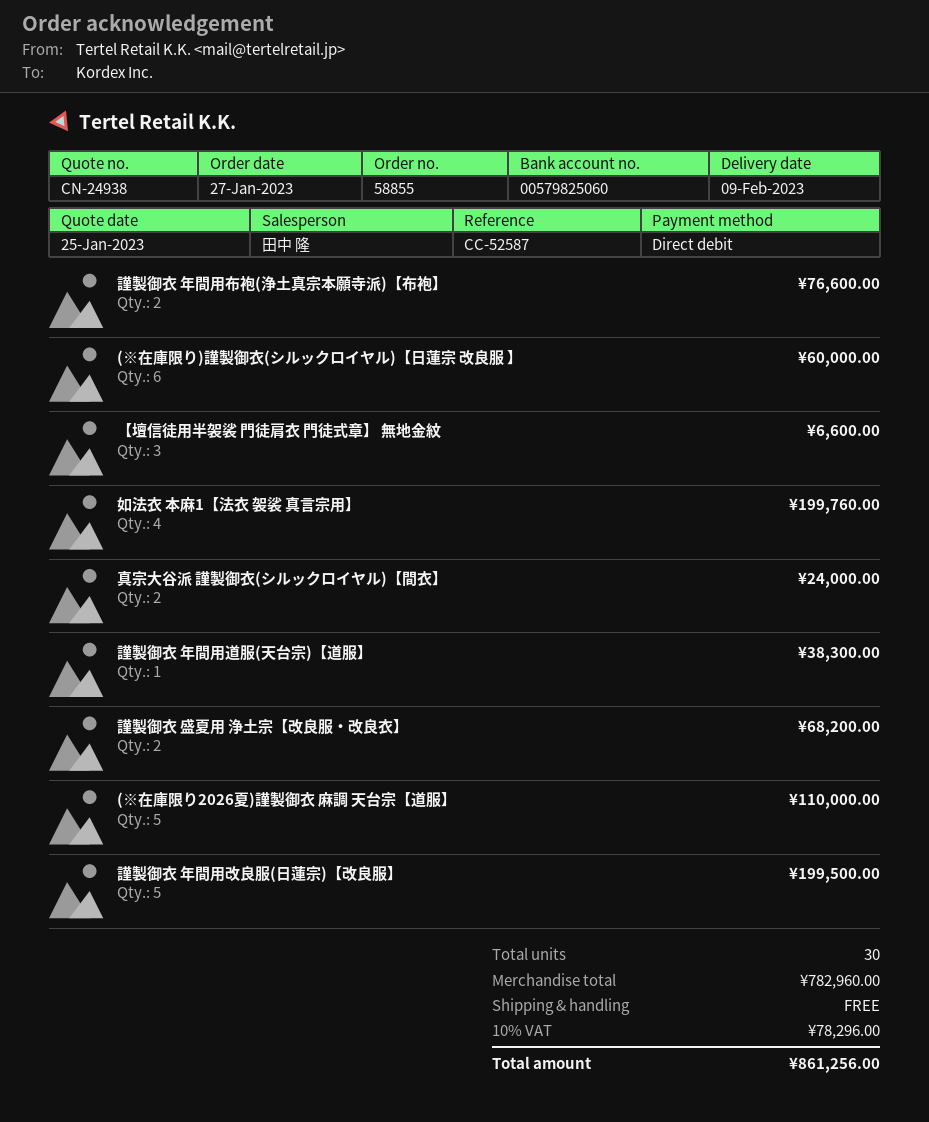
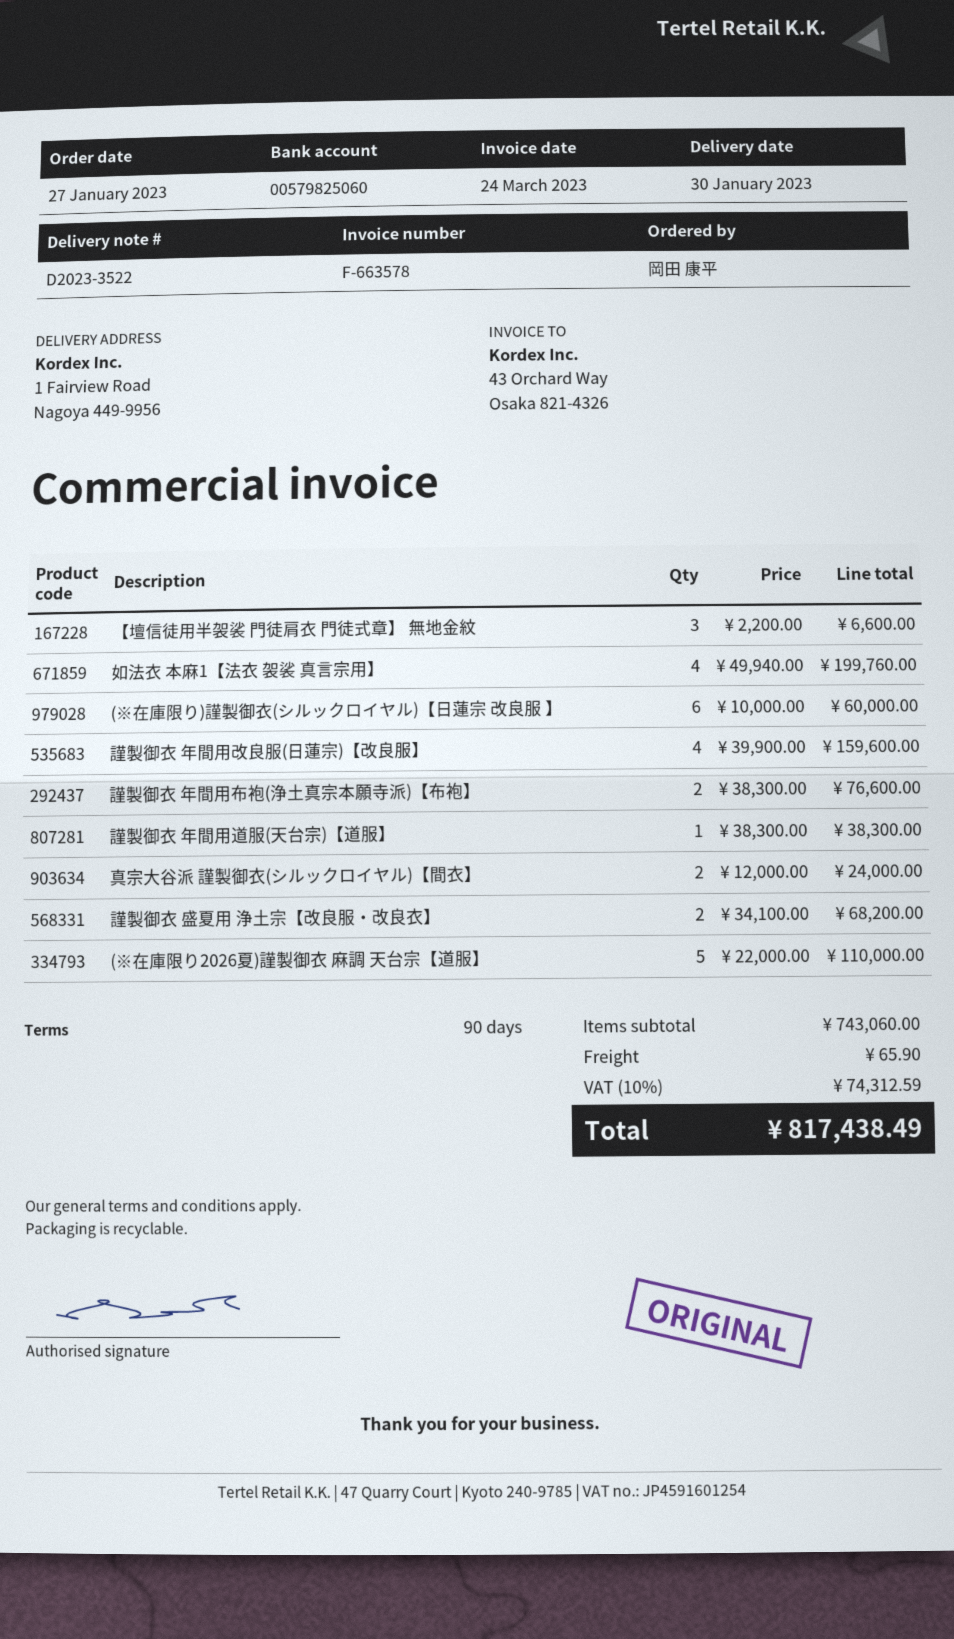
delivery date: 2023-02-09 -> 2023-01-30
謹製御衣 年間用改良服(日蓮宗)【改良服】: 5 for 199500.00 -> 4 for 159600.00
subtotal: 782960.00 -> 743060.00
shipping: 0.00 -> 65.90
tax: 10% = 78296.00 -> 10% = 74312.59
total: 861256.00 -> 817438.49

